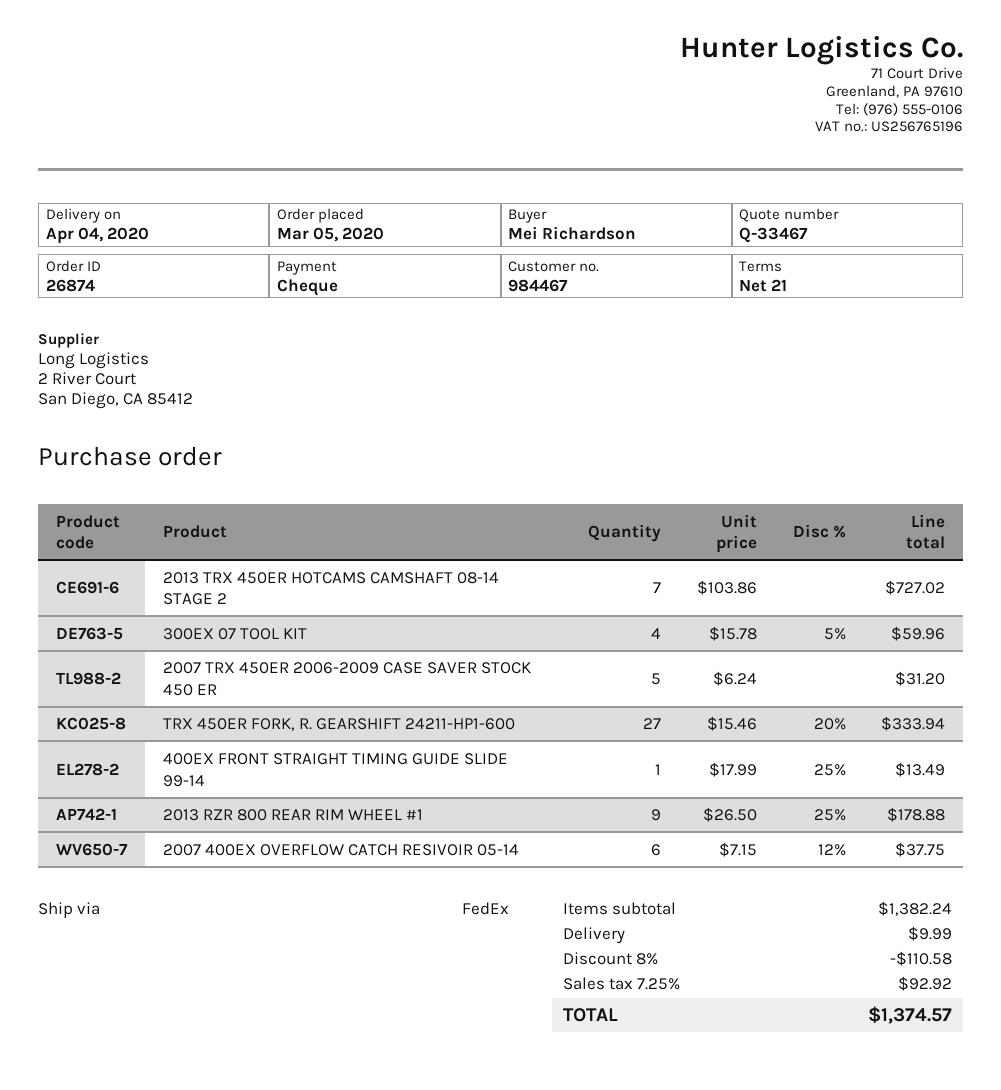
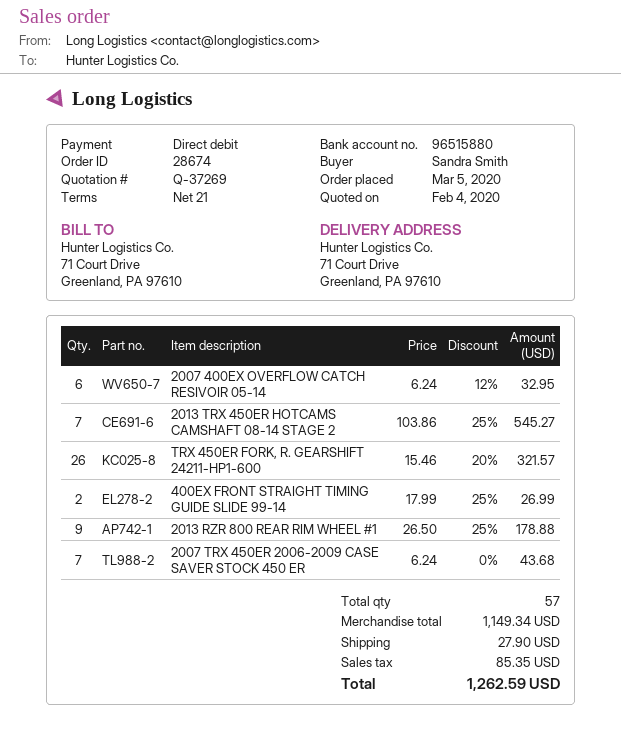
quote number: Q-33467 -> Q-37269
order number: 26874 -> 28674
ordered by: Mei Richardson -> Sandra Smith
payment method: cheque -> direct debit
2013 TRX 450ER HOTCAMS CAMSHAFT 08-14 STAGE 2: 7 x 103.86 = 727.02 -> 7 x 103.86 - 25% = 545.27
300EX 07 TOOL KIT: 4 x 15.78 - 5% = 59.96 -> none
2007 TRX 450ER 2006-2009 CASE SAVER STOCK 450 ER: 5 x 6.24 = 31.20 -> 7 x 6.24 = 43.68
TRX 450ER FORK, R. GEARSHIFT 24211-HP1-600: 27 x 15.46 - 20% = 333.94 -> 26 x 15.46 - 20% = 321.57
400EX FRONT STRAIGHT TIMING GUIDE SLIDE 99-14: 1 x 17.99 - 25% = 13.49 -> 2 x 17.99 - 25% = 26.99
2007 400EX OVERFLOW CATCH RESIVOIR 05-14: 6 x 7.15 - 12% = 37.75 -> 6 x 6.24 - 12% = 32.95
subtotal: 1382.24 -> 1149.34
discount: 8% = 110.58 -> none
shipping: 9.99 -> 27.90
tax: 92.92 -> 85.35
total: 1374.57 -> 1262.59

